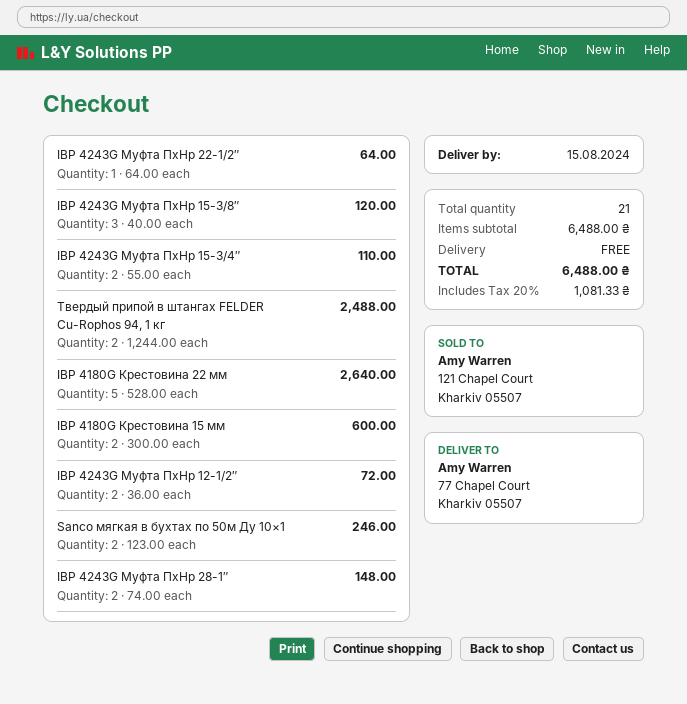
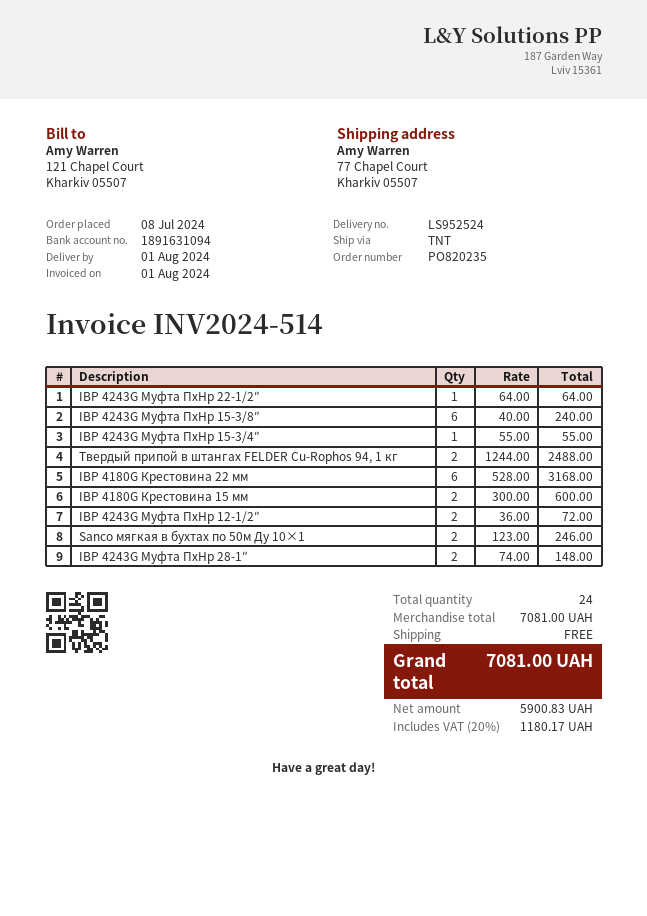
delivery date: 2024-08-15 -> 2024-08-01
IBP 4243G Муфта ПхНр 15-3/8″: 3 x 40.00 = 120.00 -> 6 x 40.00 = 240.00
IBP 4243G Муфта ПхНр 15-3/4″: 2 x 55.00 = 110.00 -> 1 x 55.00 = 55.00
IBP 4180G Крестовина 22 мм: 5 x 528.00 = 2640.00 -> 6 x 528.00 = 3168.00
total quantity: 21 -> 24
subtotal: 6488.00 -> 7081.00
tax: 20% = 1081.33 -> 20% = 1180.17
total: 6488.00 -> 7081.00

